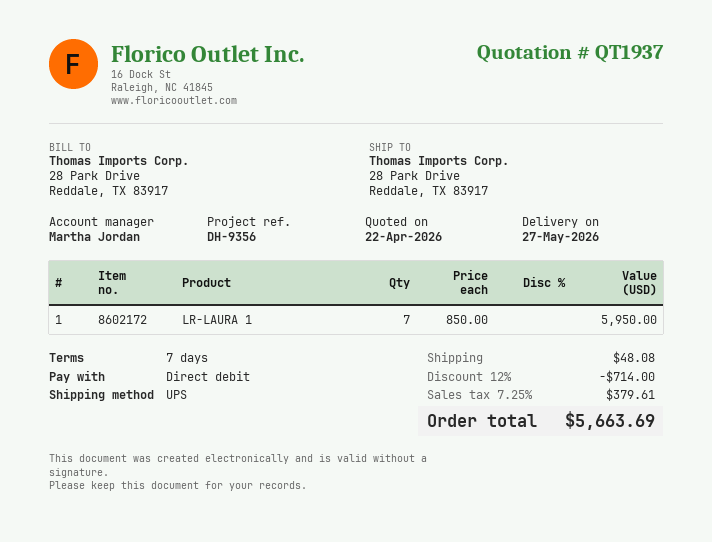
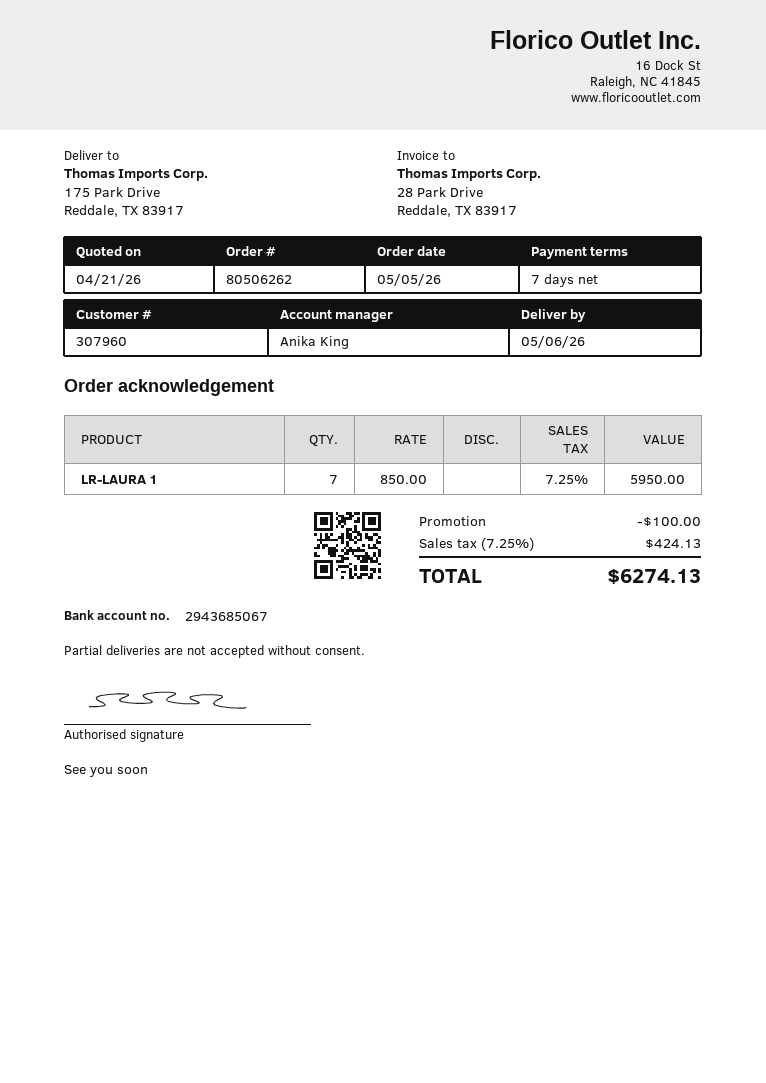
quote date: 2026-04-22 -> 2026-04-21
delivery date: 2026-05-27 -> 2026-05-06
sales rep: Martha Jordan -> Anika King
ship to: 28 Park Drive, Reddale, TX 83917 -> 175 Park Drive, Reddale, TX 83917
discount: 714.00 -> 100.00
shipping: 48.08 -> none
tax: 7.25% = 379.61 -> 7.25% = 424.13
total: 5663.69 -> 6274.13

